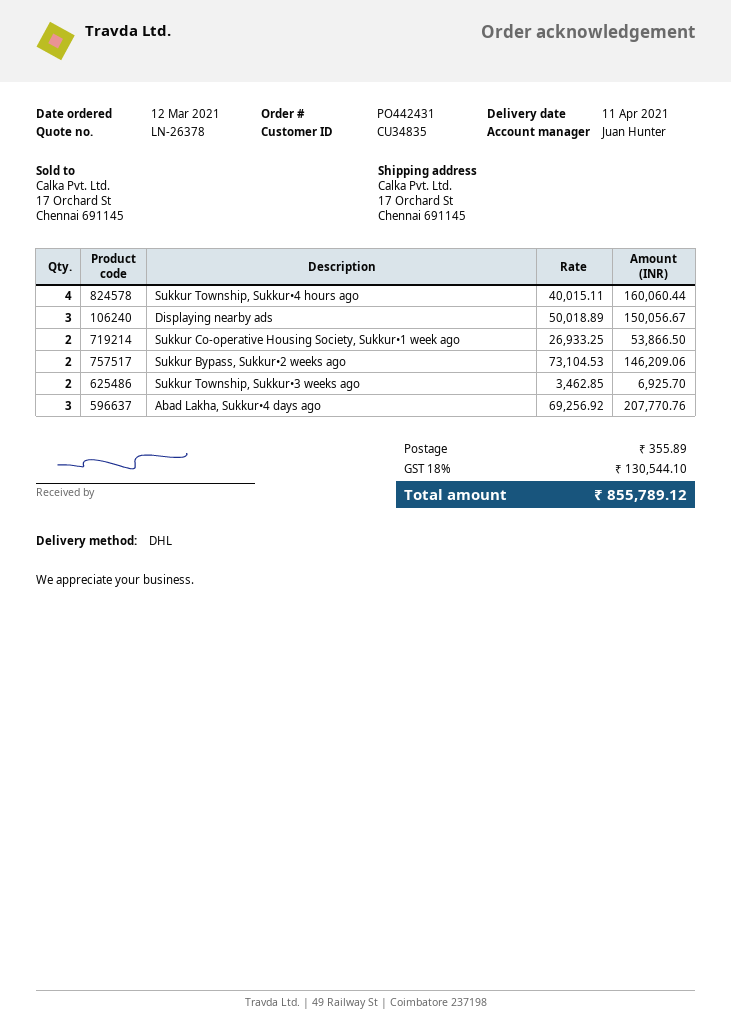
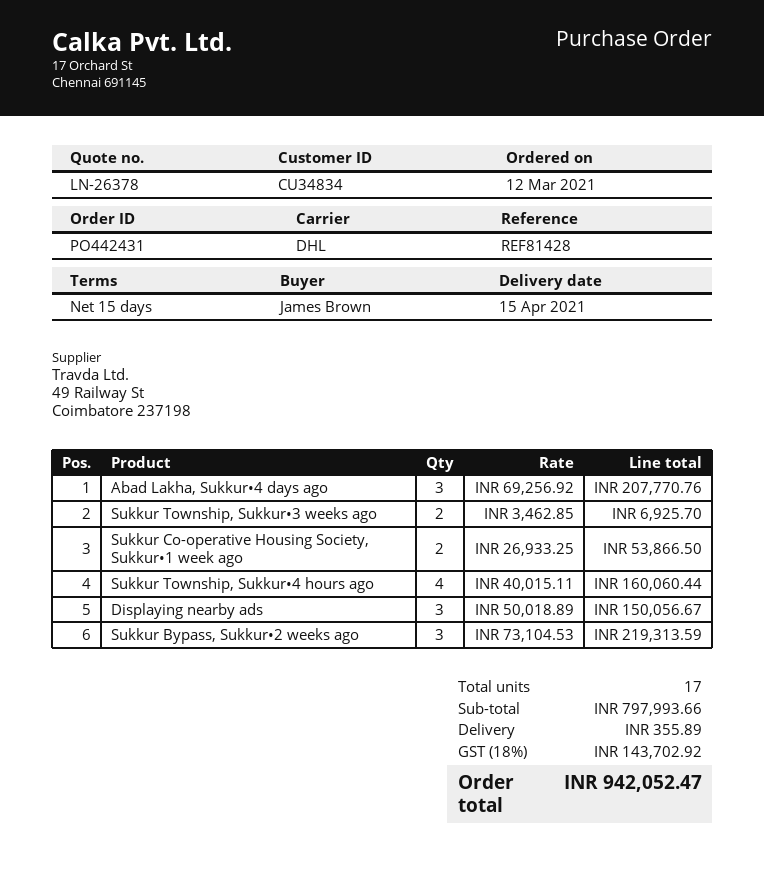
delivery date: 2021-04-11 -> 2021-04-15
customer number: CU34835 -> CU34834
Sukkur Bypass, Sukkur•2 weeks ago: 2 x 73104.53 = 146209.06 -> 3 x 73104.53 = 219313.59
tax: 18% = 130544.10 -> 18% = 143702.92
total: 855789.12 -> 942052.47

